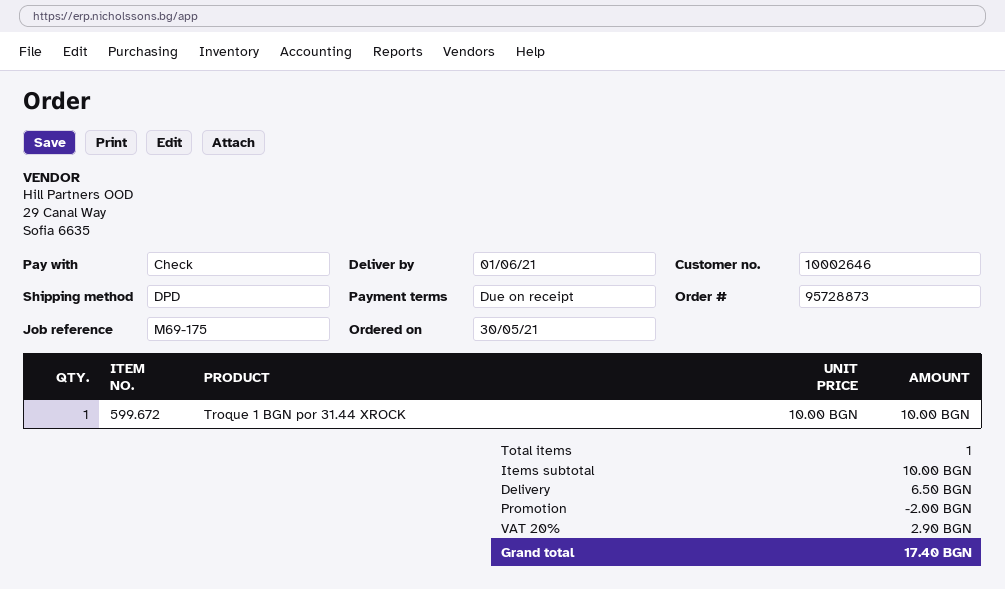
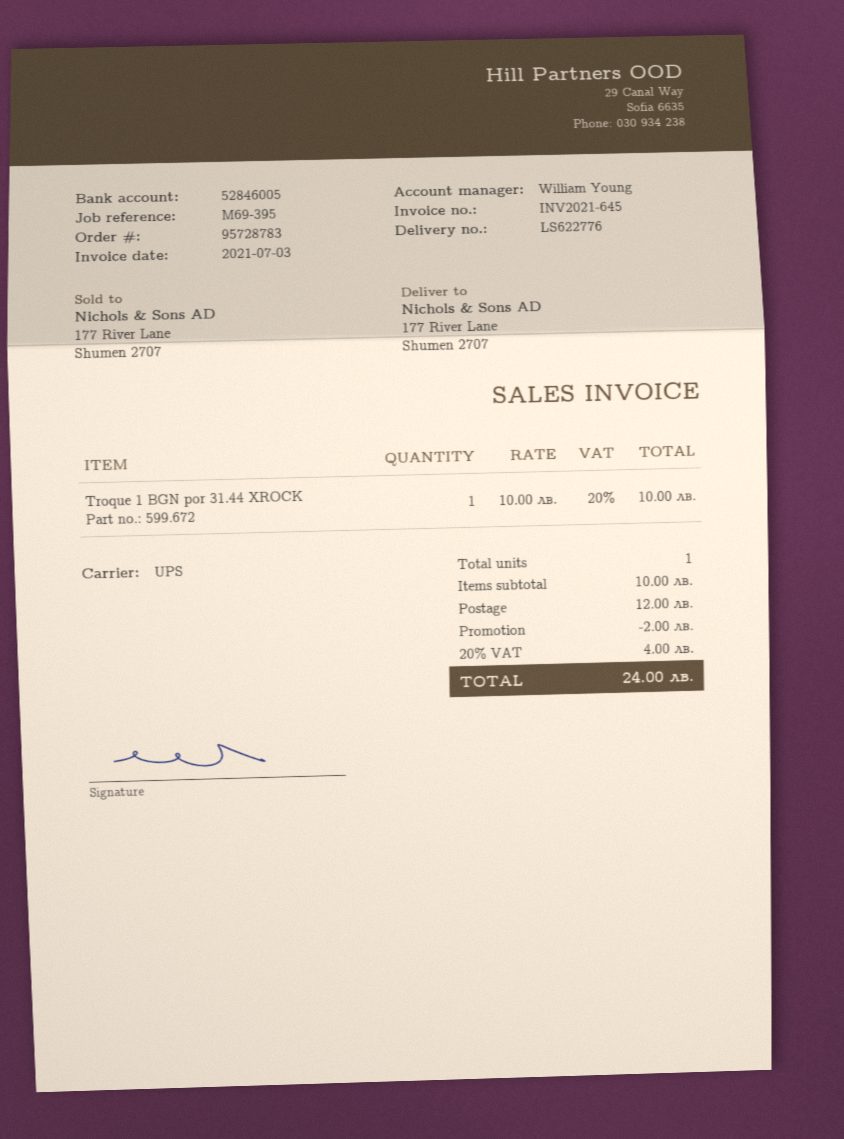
order number: 95728873 -> 95728783
reference: M69-175 -> M69-395
shipping method: DPD -> UPS
shipping: 6.50 -> 12.00
tax: 20% = 2.90 -> 20% = 4.00
total: 17.40 -> 24.00

